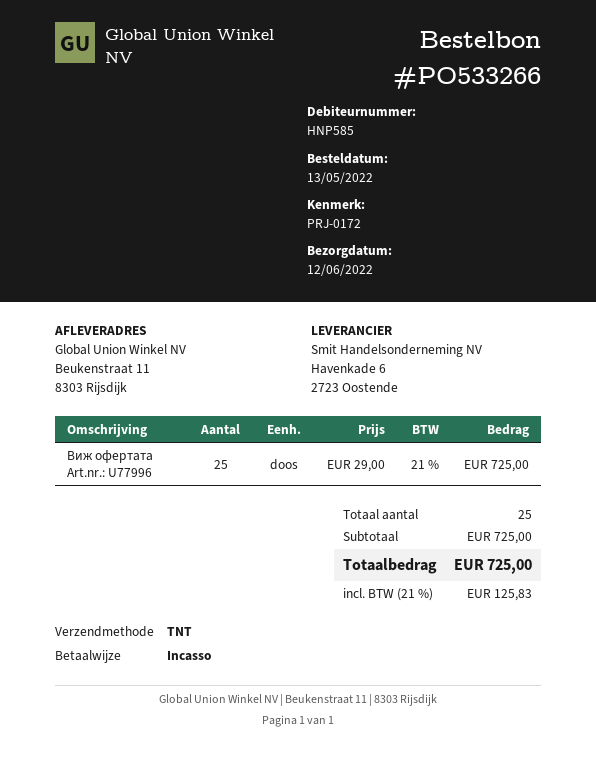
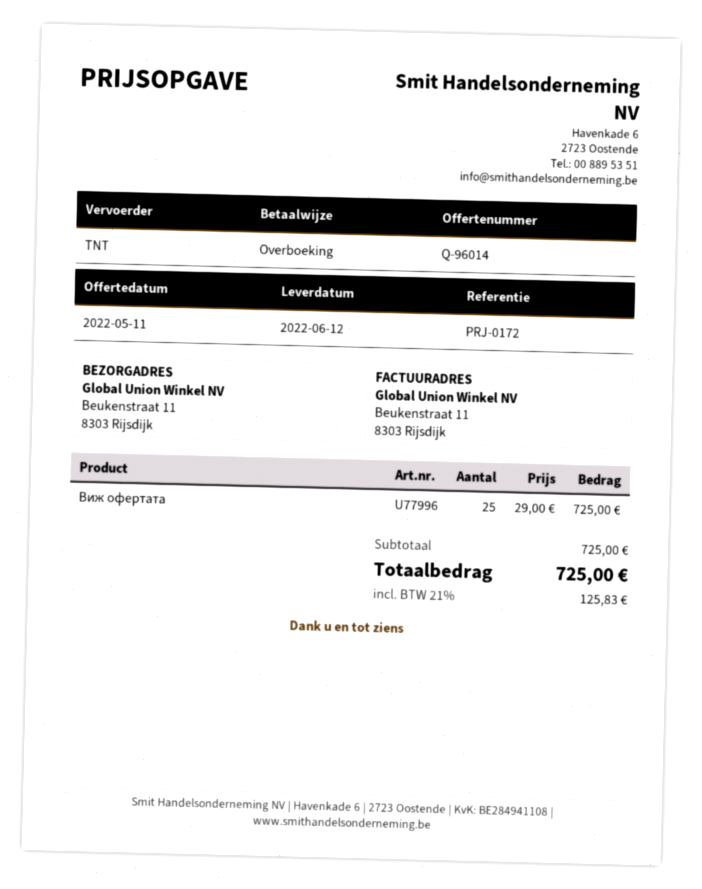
payment method: direct debit -> bank transfer

